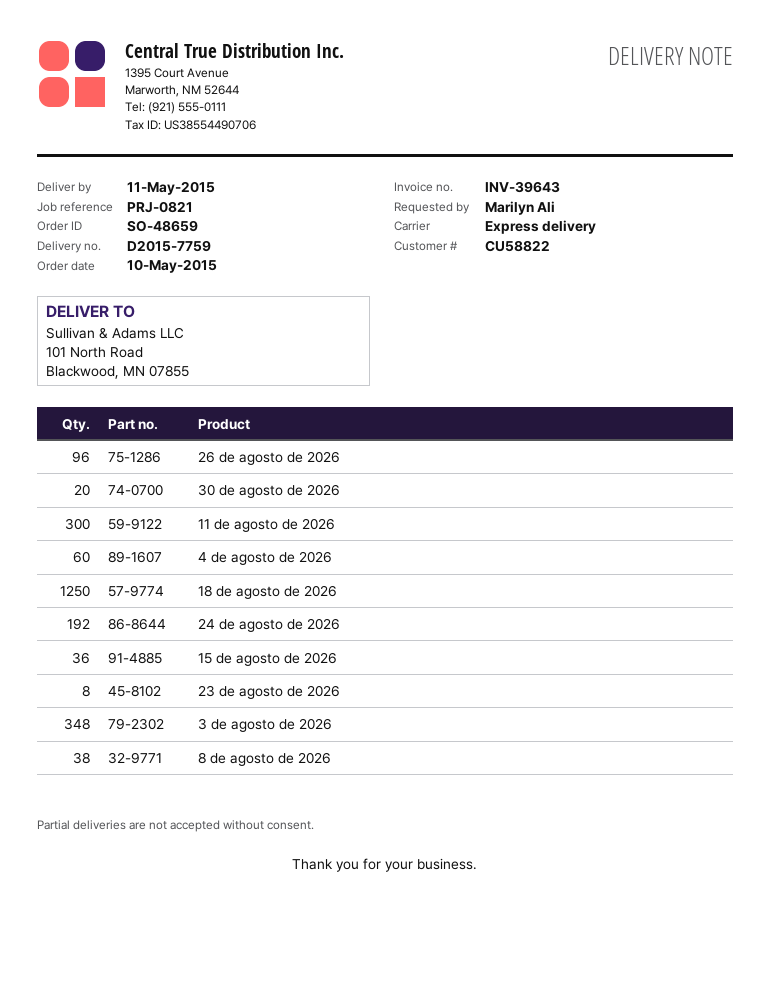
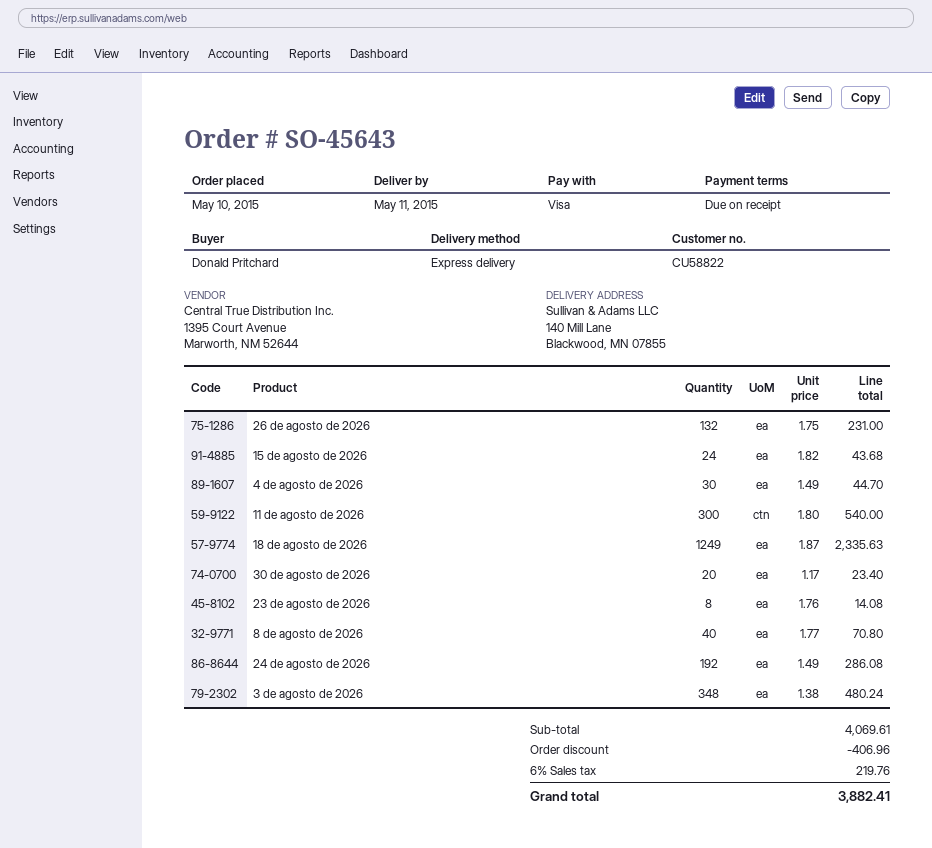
order number: SO-48659 -> SO-45643
ordered by: Marilyn Ali -> Donald Pritchard
ship to: 101 North Road, Blackwood, MN 07855 -> 140 Mill Lane, Blackwood, MN 07855
26 de agosto de 2026: 96 -> 132
4 de agosto de 2026: 60 -> 30
18 de agosto de 2026: 1250 -> 1249
15 de agosto de 2026: 36 -> 24
8 de agosto de 2026: 38 -> 40

